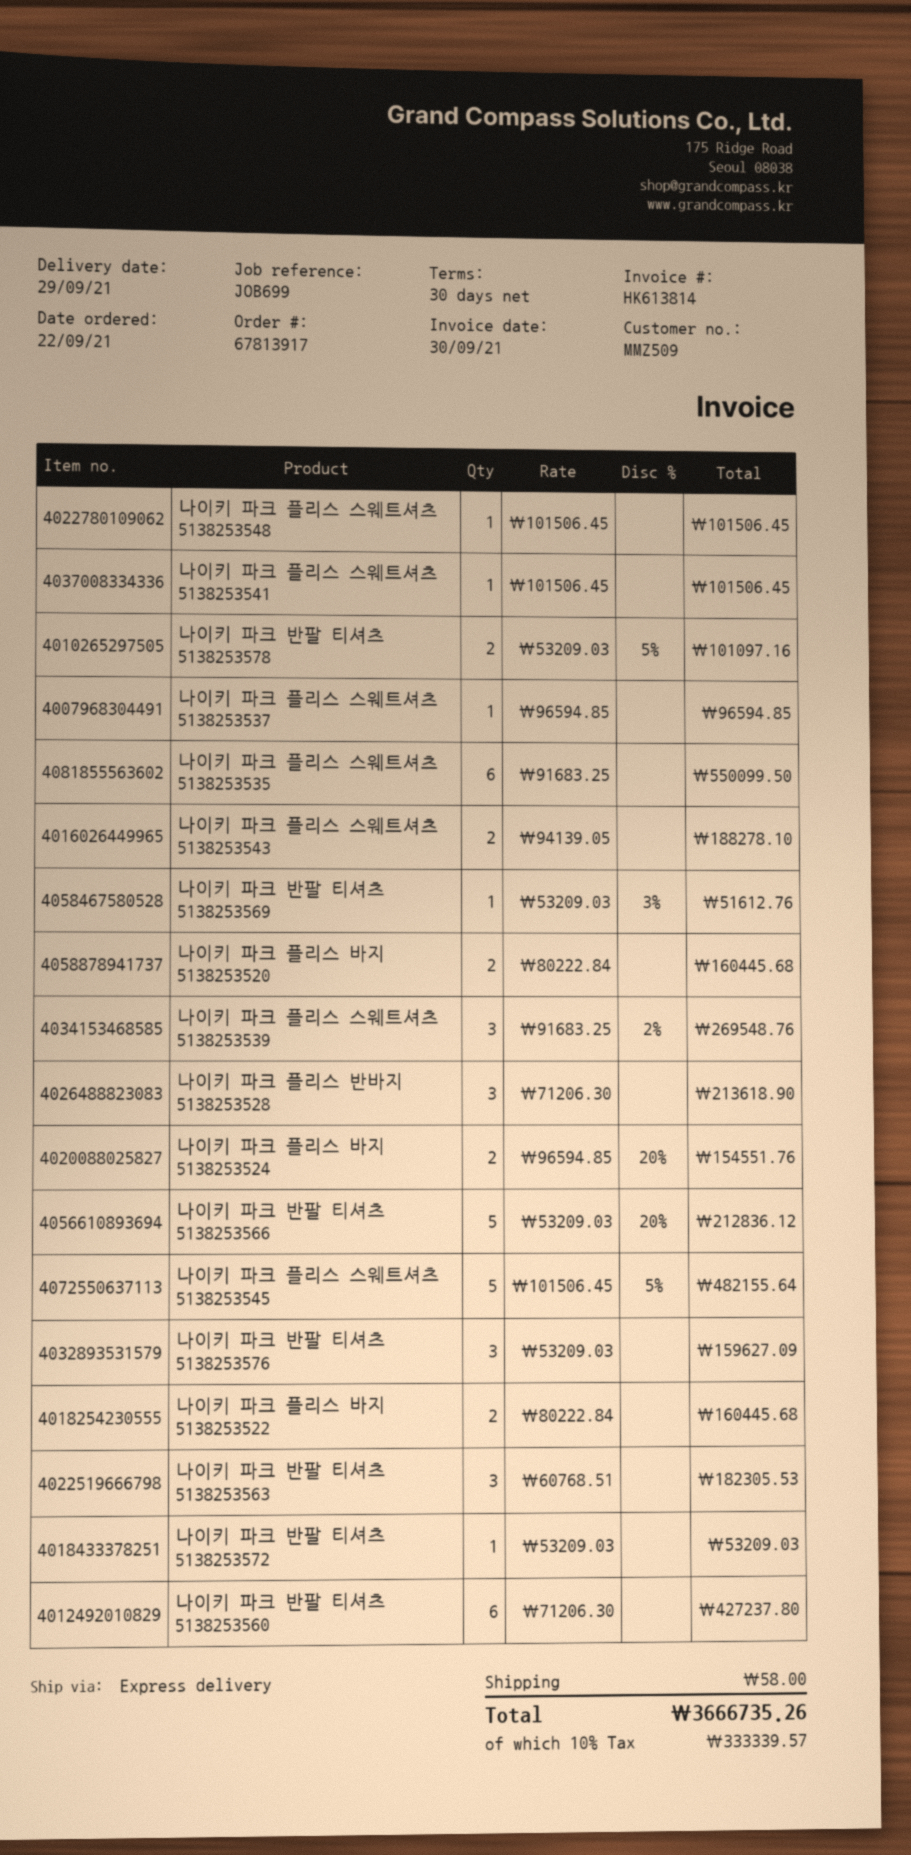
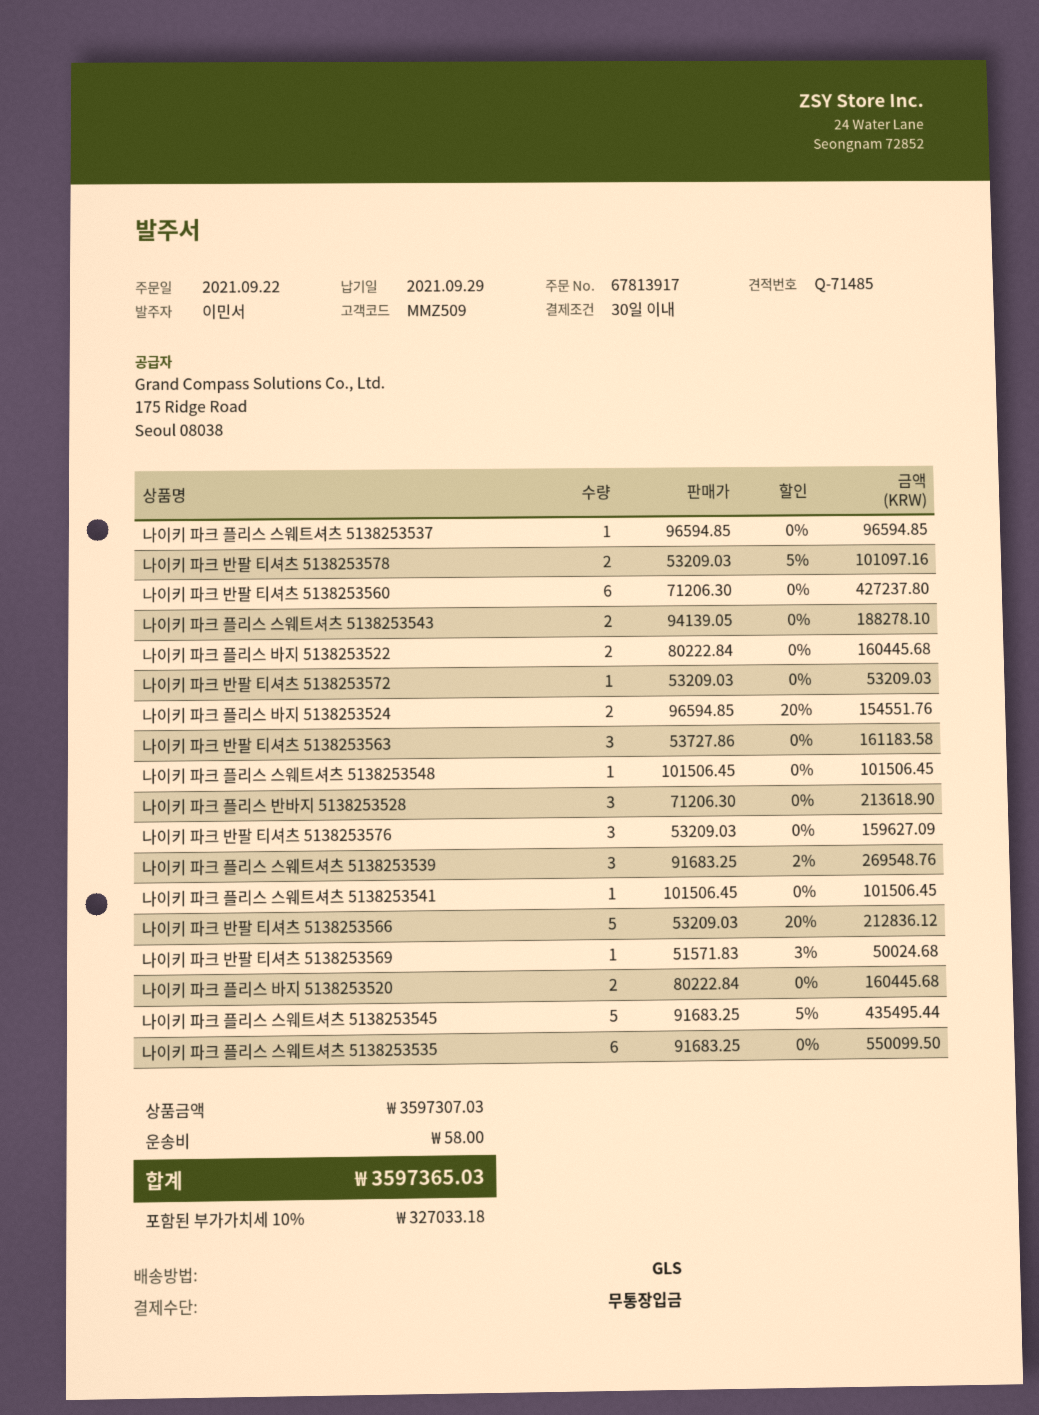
shipping method: express -> GLS
나이키 파크 반팔 티셔츠 5138253569: 1 x 53209.03 - 3% = 51612.76 -> 1 x 51571.83 - 3% = 50024.68
나이키 파크 플리스 스웨트셔츠 5138253545: 5 x 101506.45 - 5% = 482155.64 -> 5 x 91683.25 - 5% = 435495.44
나이키 파크 반팔 티셔츠 5138253563: 3 x 60768.51 = 182305.53 -> 3 x 53727.86 = 161183.58
tax: 10% = 333339.57 -> 10% = 327033.18
total: 3666735.26 -> 3597365.03

